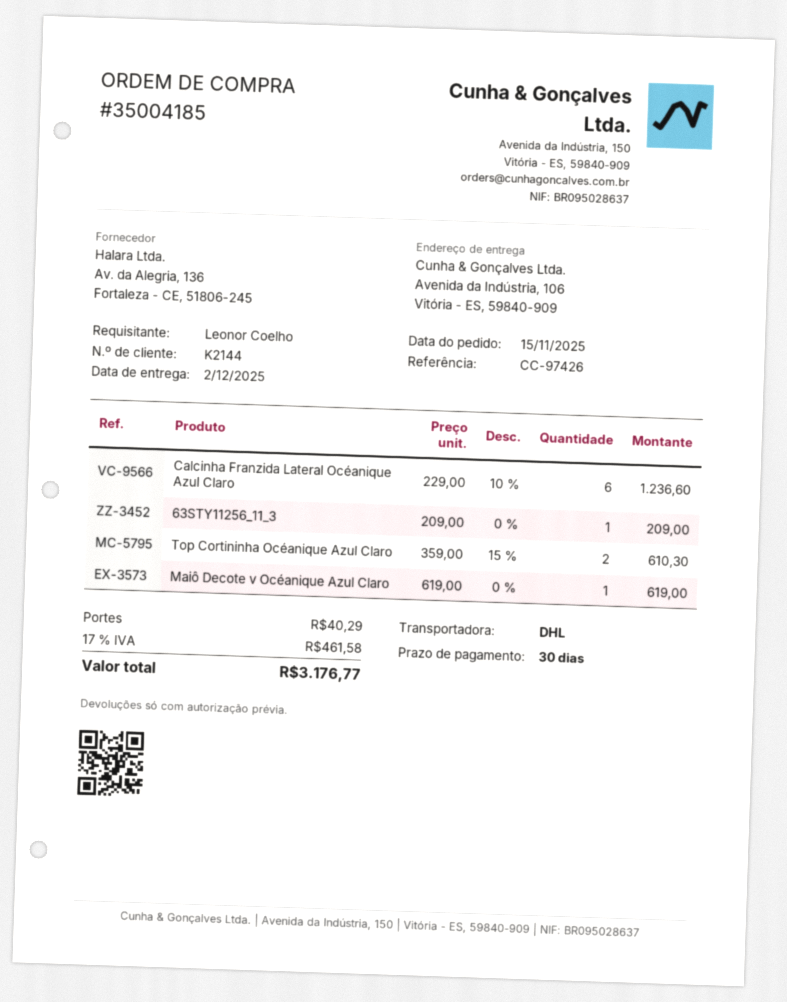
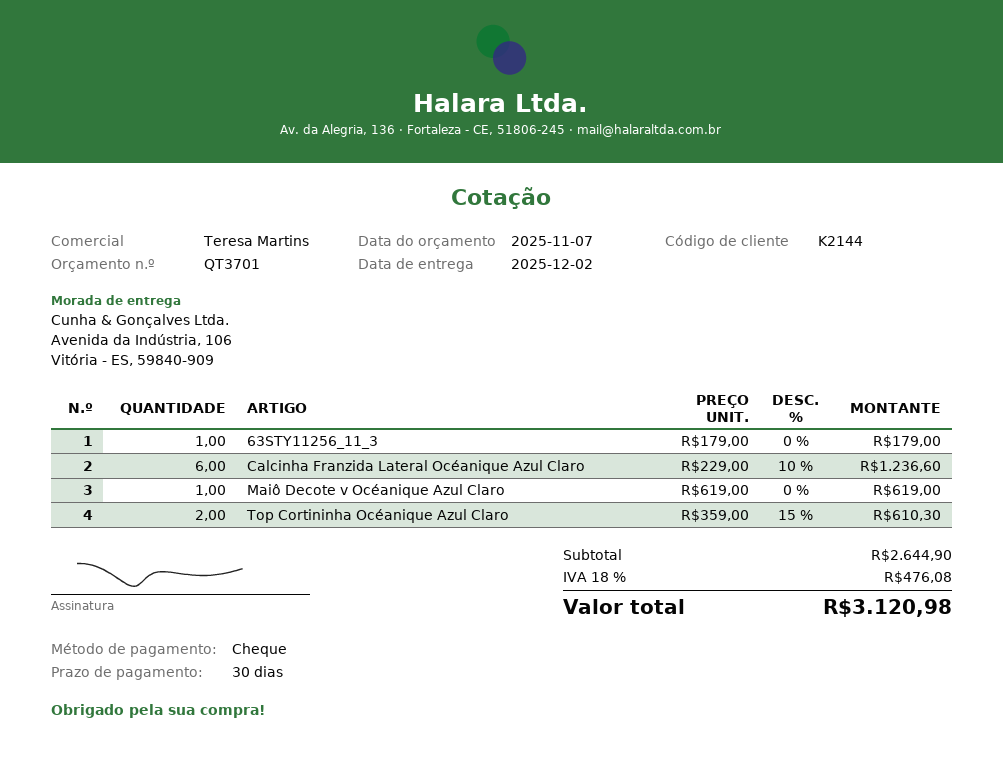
63STY11256_11_3: 1 x 209.00 = 209.00 -> 1 x 179.00 = 179.00
shipping: 40.29 -> none
tax: 17% = 461.58 -> 18% = 476.08
total: 3176.77 -> 3120.98

